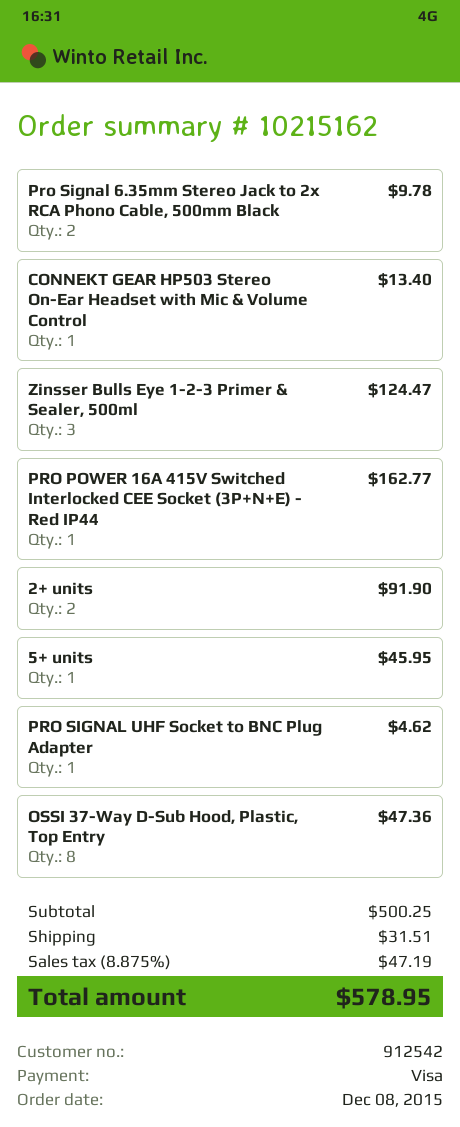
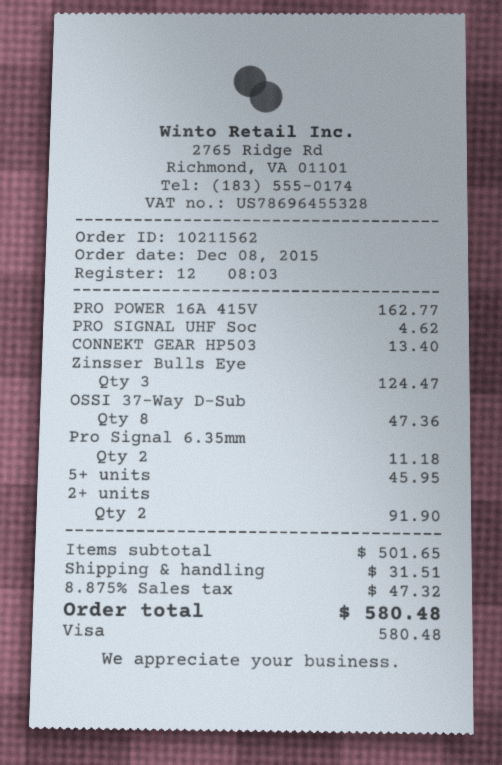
order number: 10215162 -> 10211562
Pro Signal 6.35mm Stereo Jack to 2x RCA Phono Cable, 500mm Black: 2 for 9.78 -> 2 for 11.18
subtotal: 500.25 -> 501.65
tax: 8.875% = 47.19 -> 8.875% = 47.32
total: 578.95 -> 580.48

